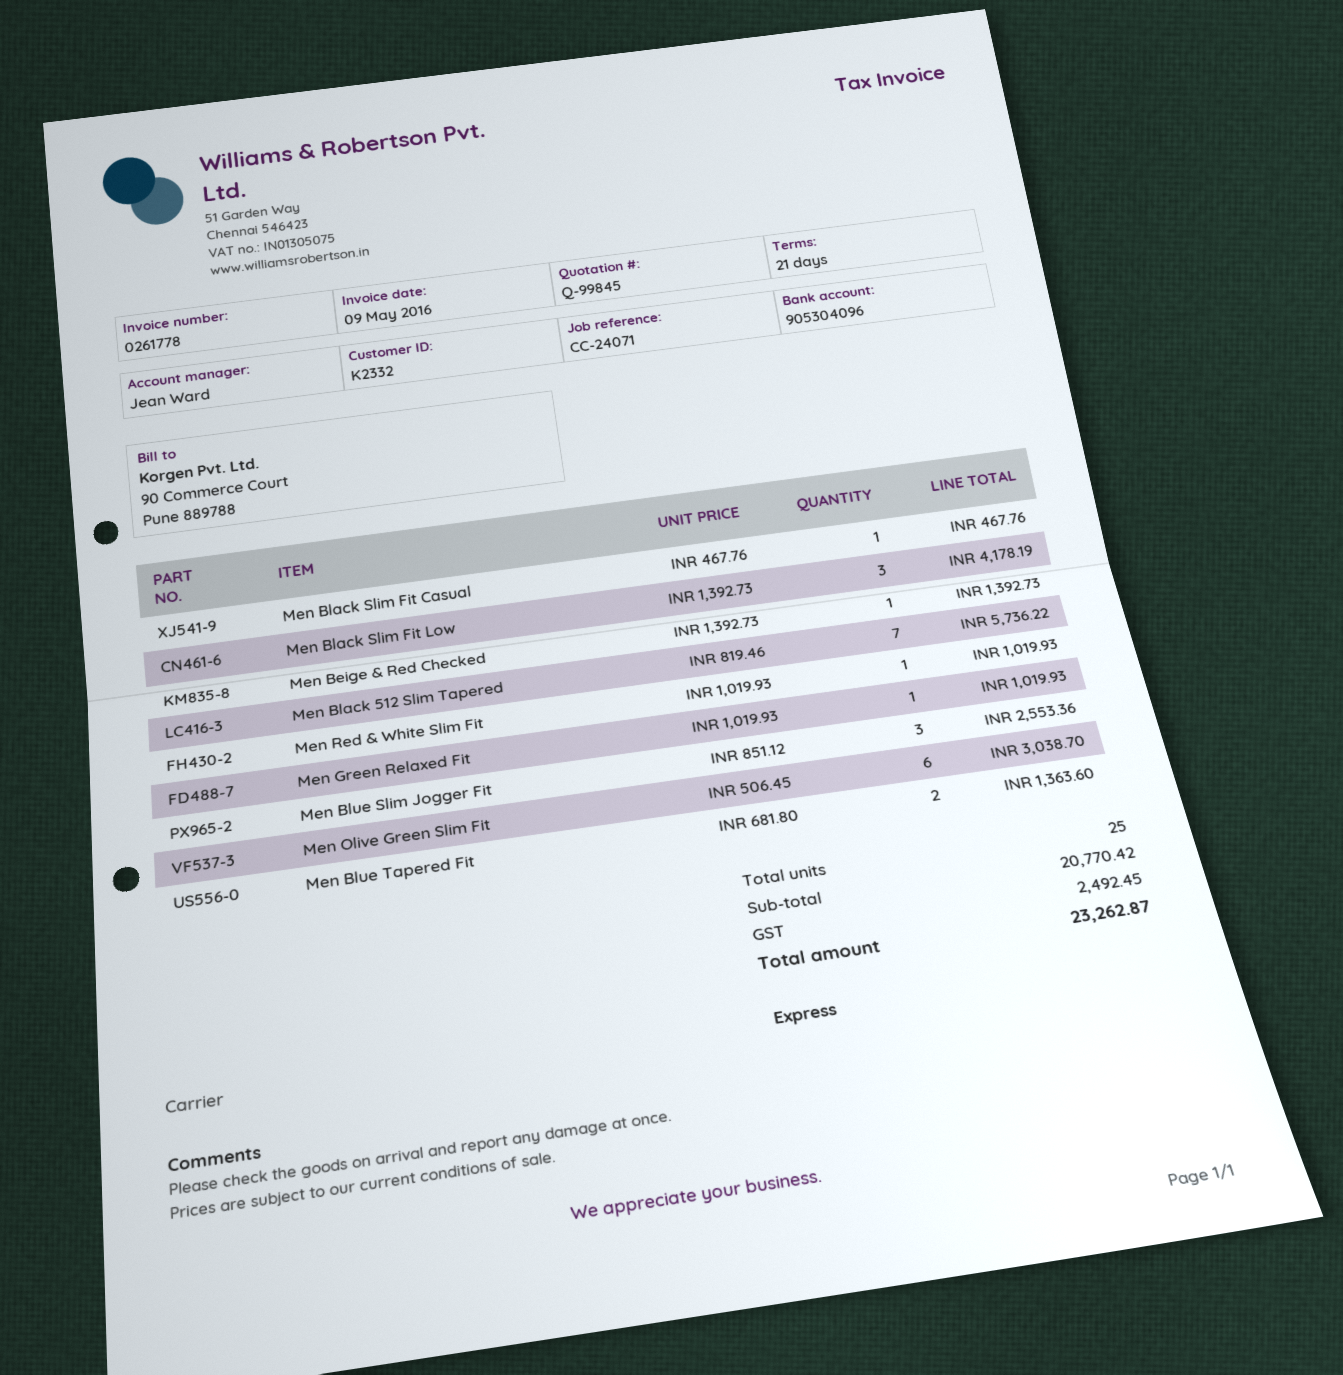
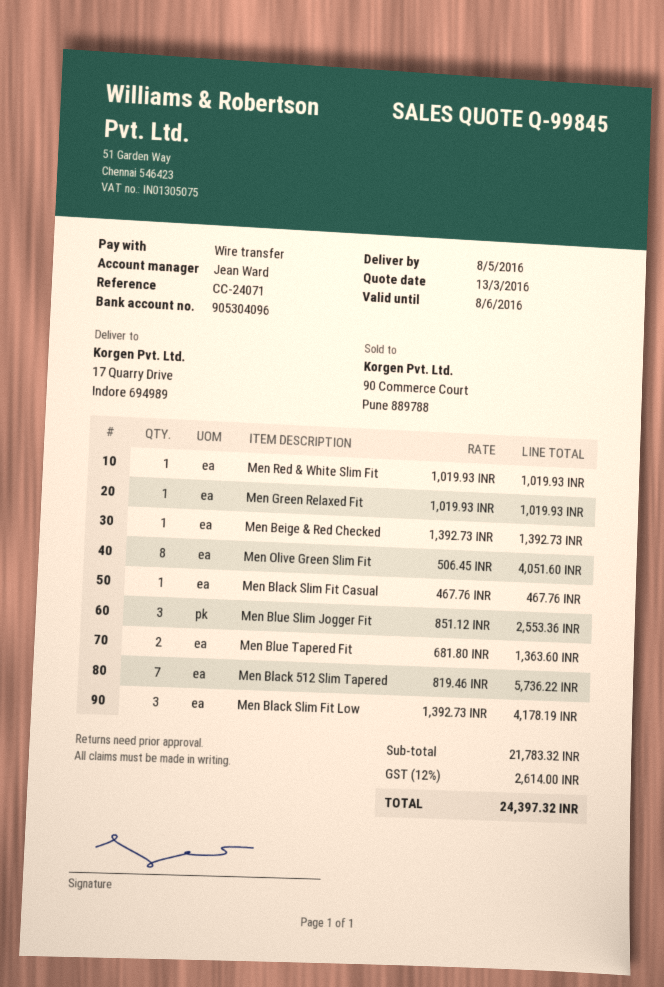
Men Olive Green Slim Fit: 6 x 506.45 = 3038.70 -> 8 x 506.45 = 4051.60
subtotal: 20770.42 -> 21783.32
tax: 2492.45 -> 2614.00
total: 23262.87 -> 24397.32

